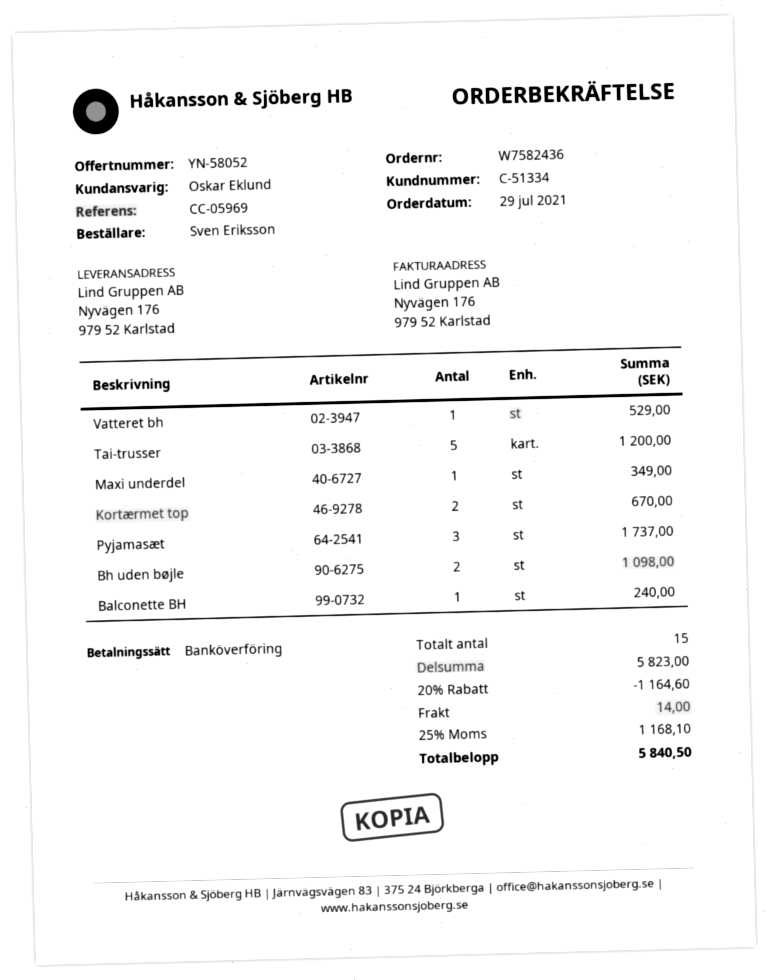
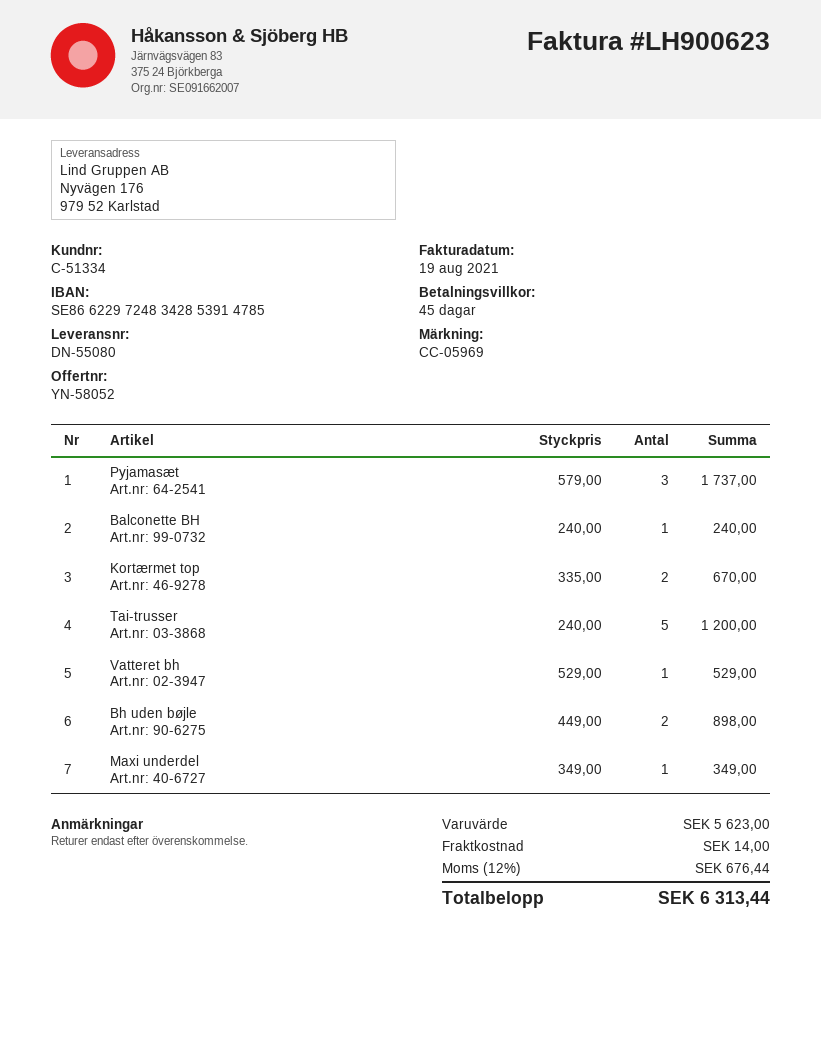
Bh uden bøjle: 2 for 1098.00 -> 2 for 898.00
subtotal: 5823.00 -> 5623.00
discount: 20% = 1164.60 -> none
tax: 25% = 1168.10 -> 12% = 676.44
total: 5840.50 -> 6313.44

